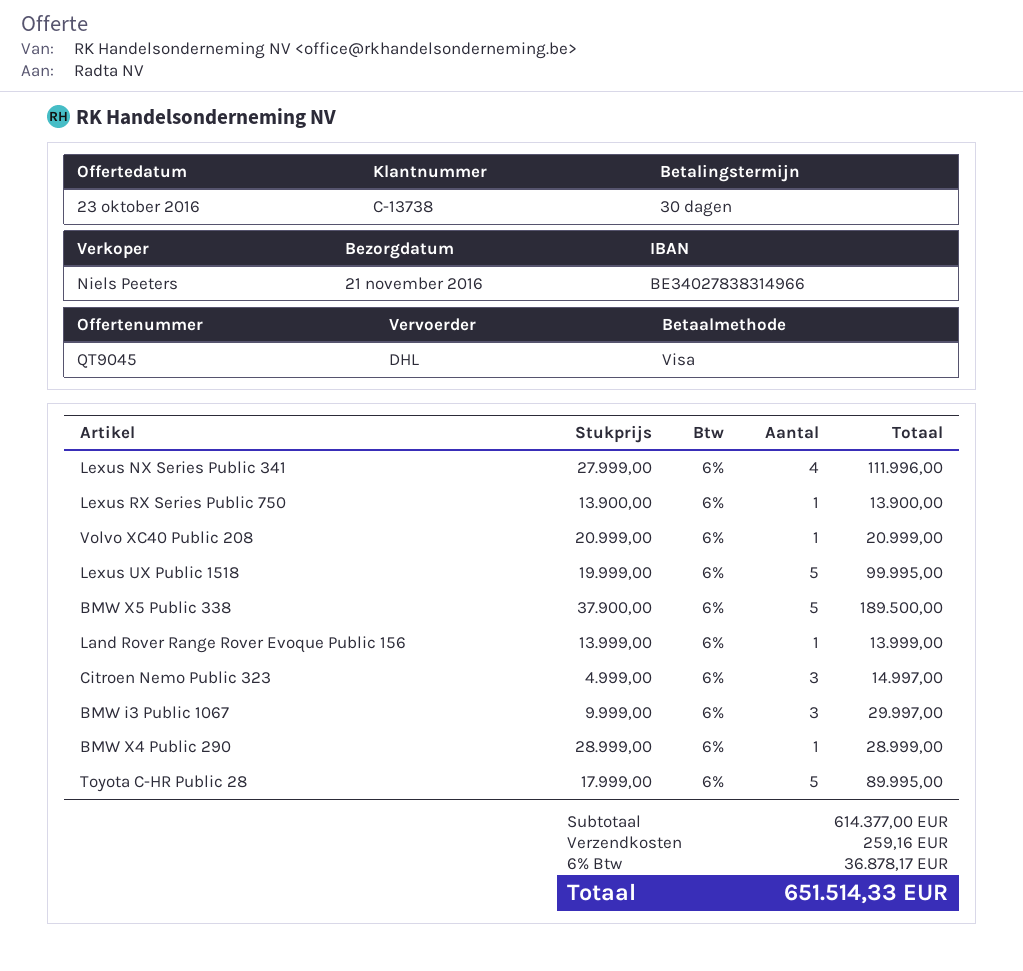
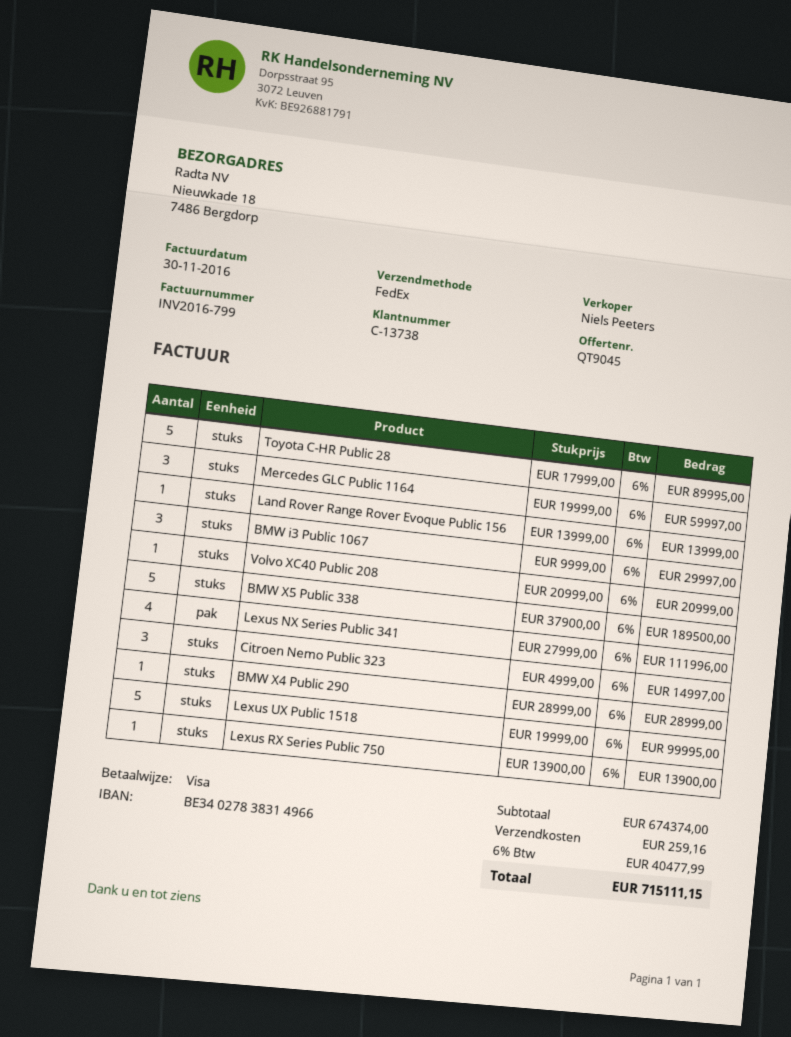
shipping method: DHL -> FedEx
Mercedes GLC Public 1164: none -> 3 x 19999.00 = 59997.00
subtotal: 614377.00 -> 674374.00
tax: 6% = 36878.17 -> 6% = 40477.99
total: 651514.33 -> 715111.15

